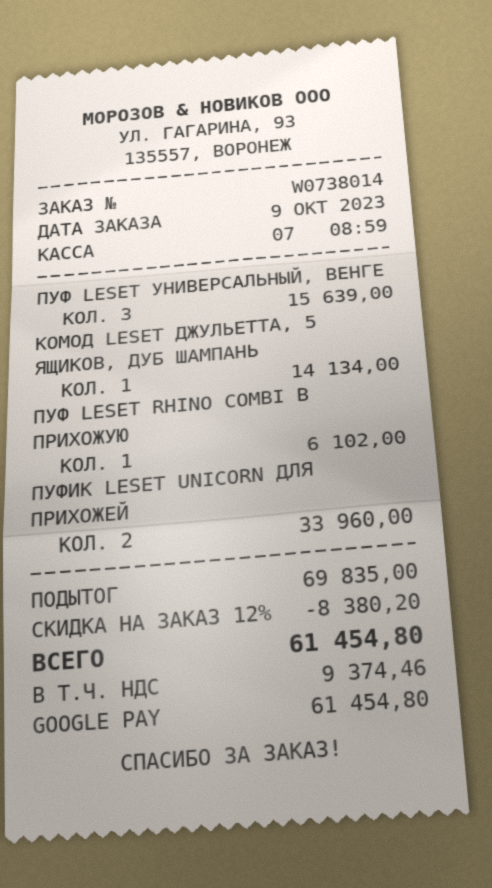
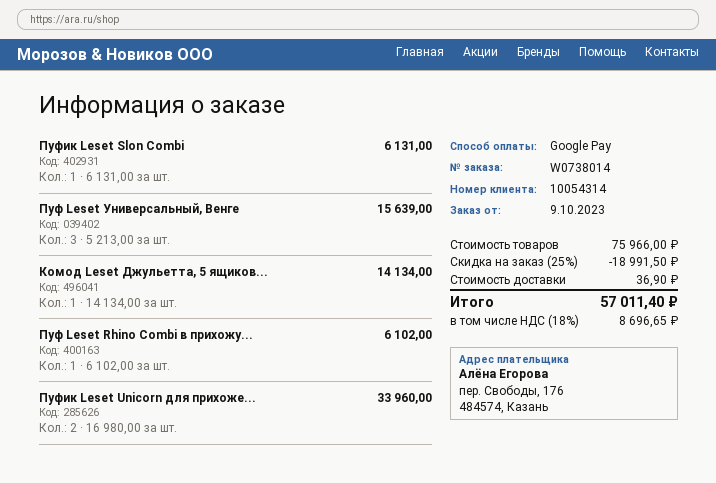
Пуфик Leset Slon Combi: none -> 1 for 6131.00
subtotal: 69835.00 -> 75966.00
discount: 12% = 8380.20 -> 25% = 18991.50
shipping: none -> 36.90
tax: 9374.46 -> 8696.65
total: 61454.80 -> 57011.40

